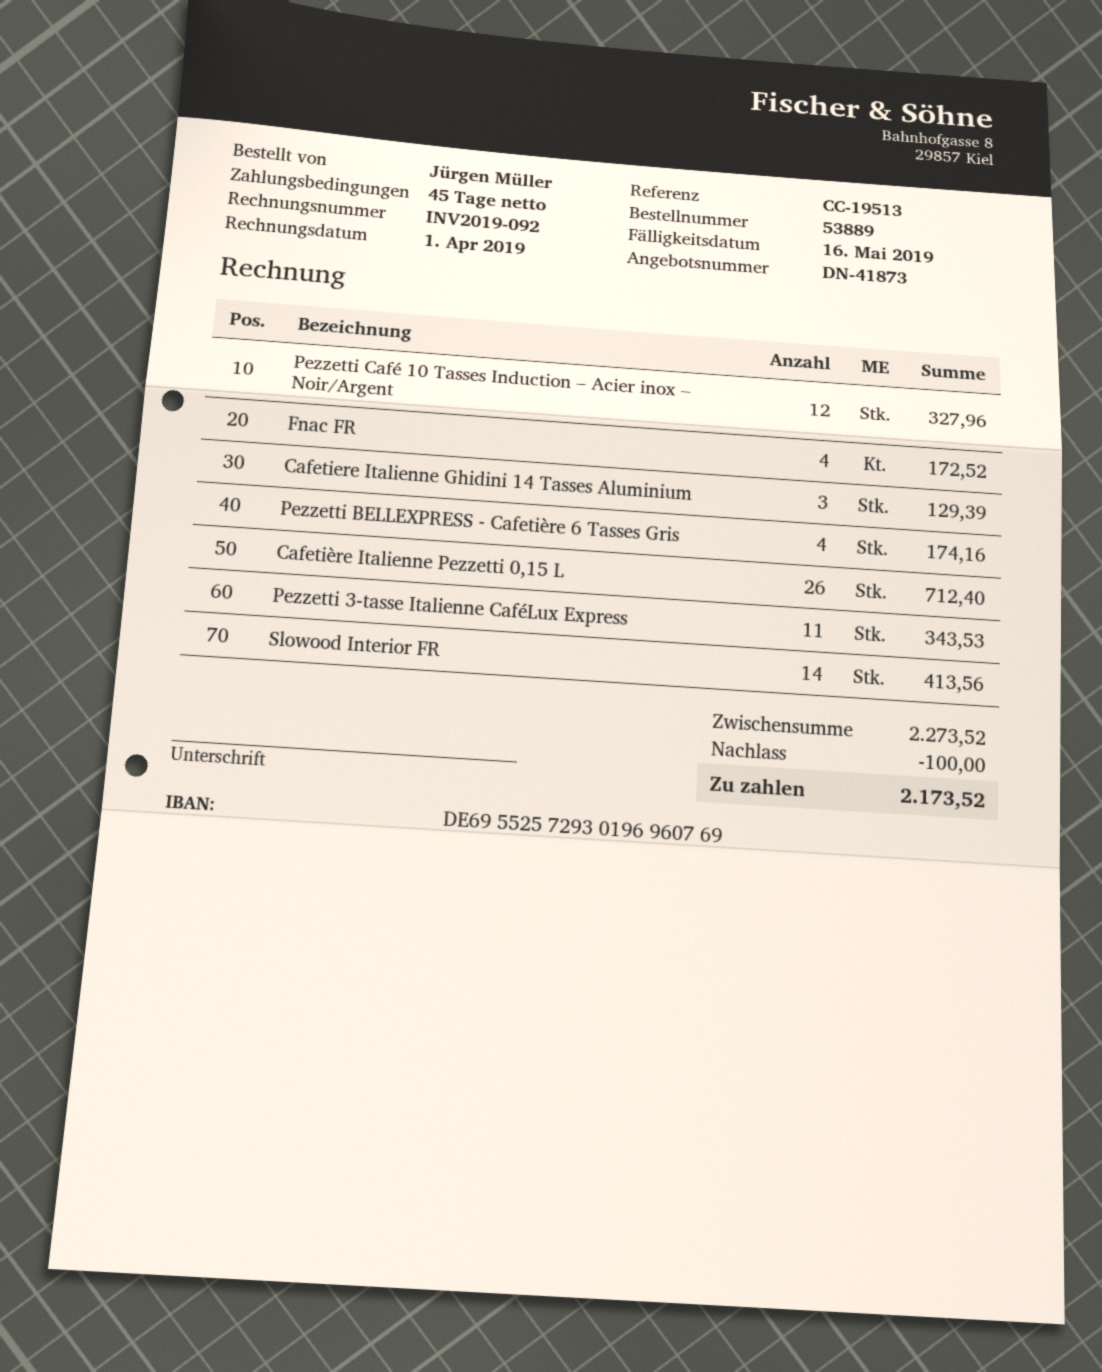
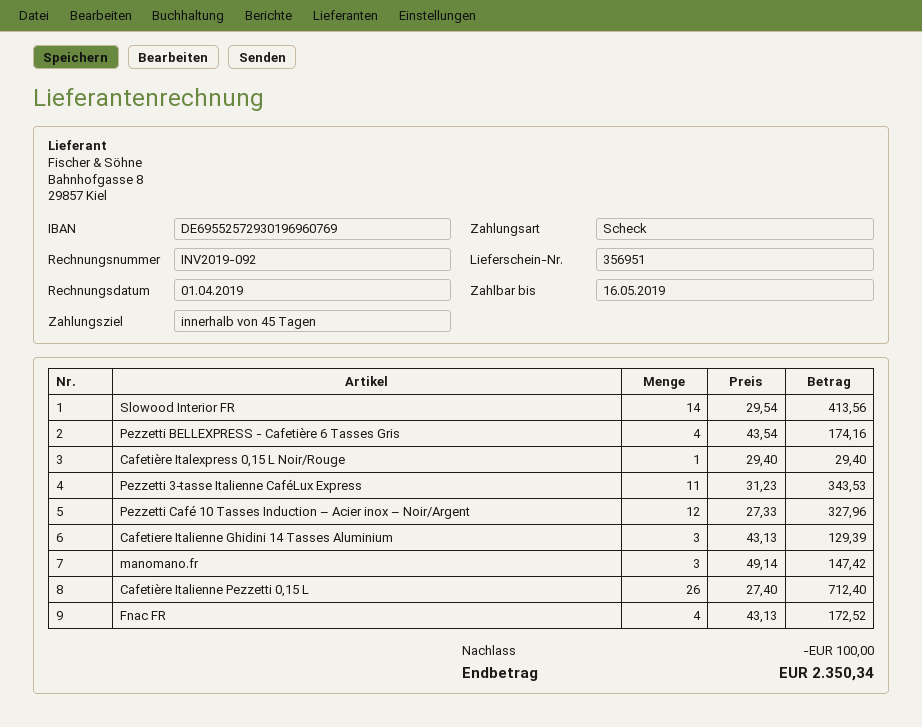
Cafetière Italexpress 0,15 L Noir/Rouge: none -> 1 for 29.40
manomano.fr: none -> 3 for 147.42
total: 2173.52 -> 2350.34

